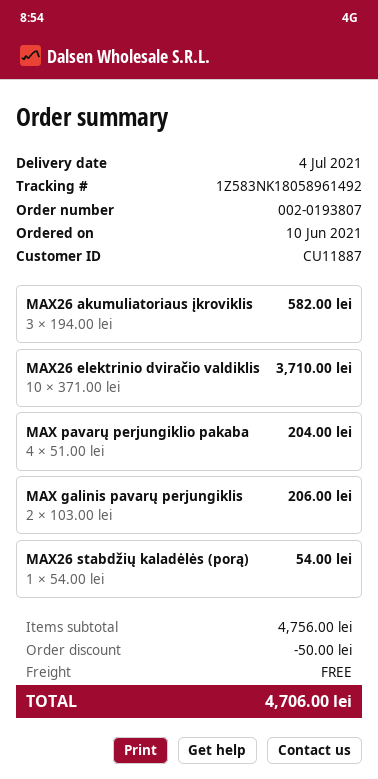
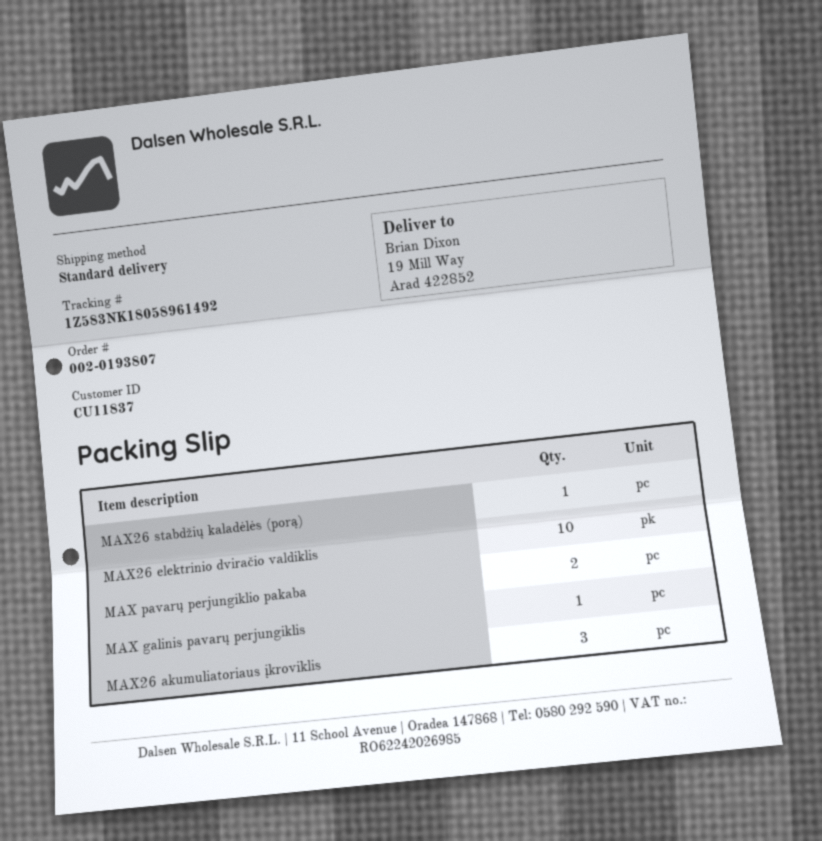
customer number: CU11887 -> CU11837
MAX pavarų perjungiklio pakaba: 4 -> 2
MAX galinis pavarų perjungiklis: 2 -> 1

